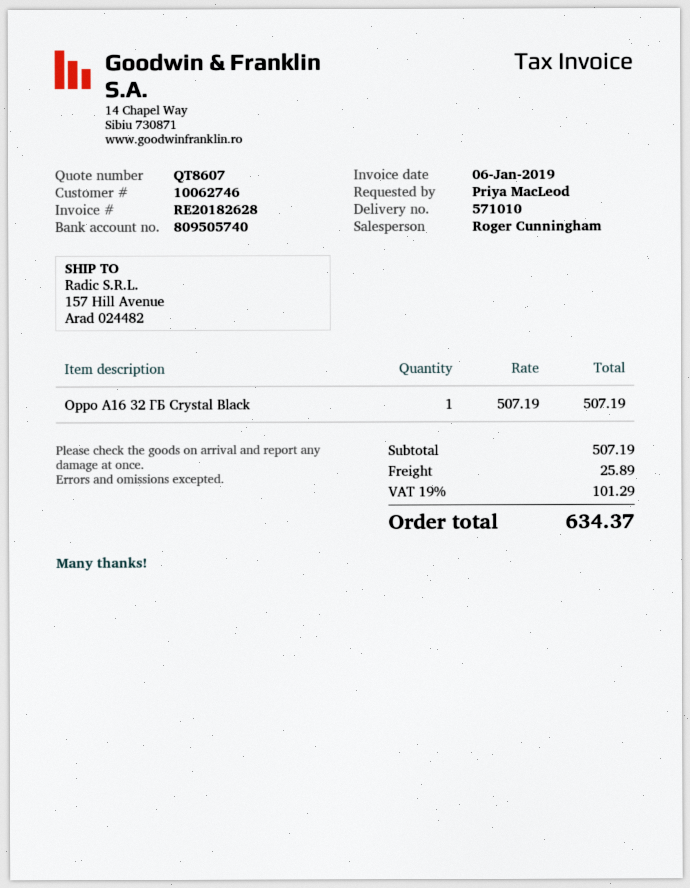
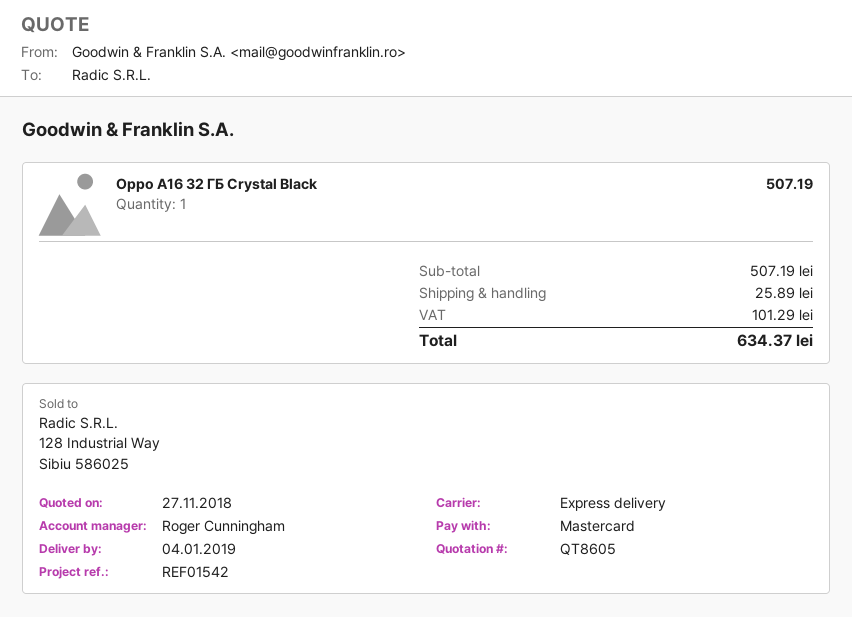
quote number: QT8607 -> QT8605

